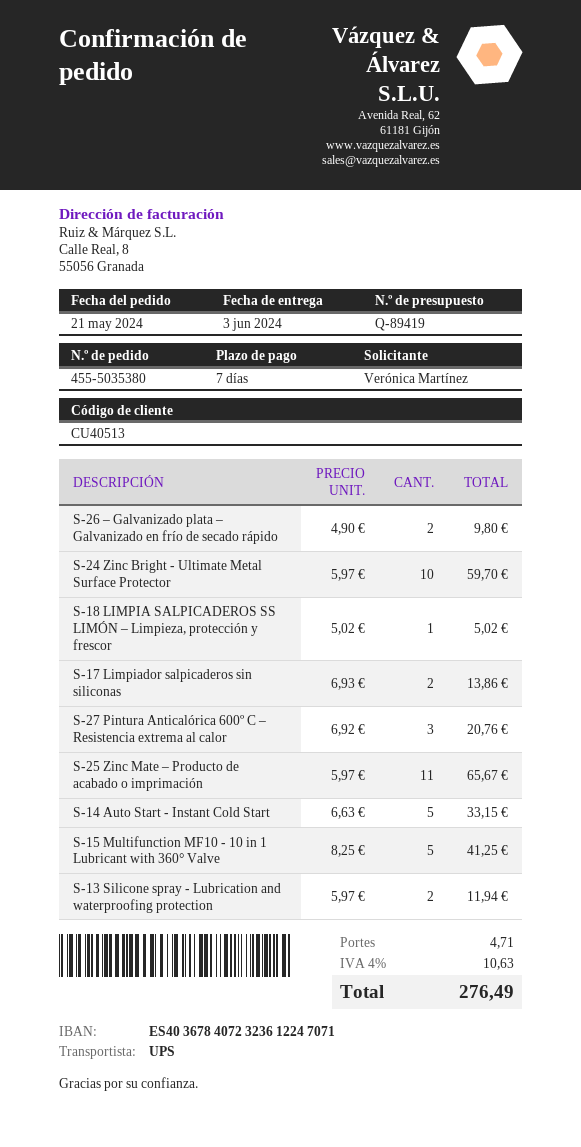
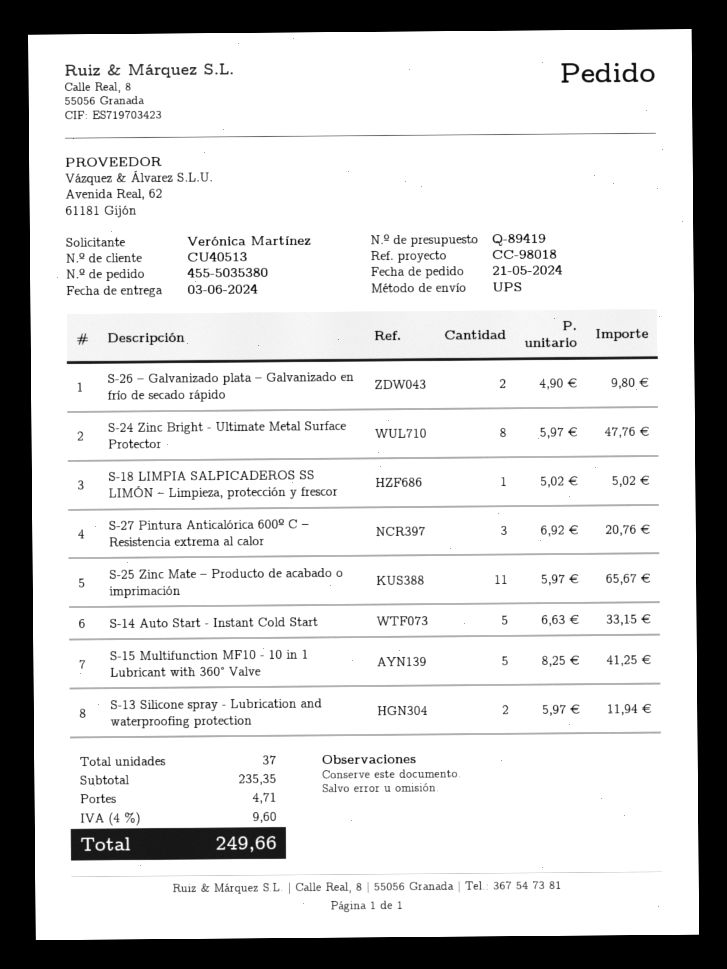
S-24 Zinc Bright - Ultimate Metal Surface Protector: 10 x 5.97 = 59.70 -> 8 x 5.97 = 47.76
S-17 Limpiador salpicaderos sin siliconas: 2 x 6.93 = 13.86 -> none
tax: 4% = 10.63 -> 4% = 9.60
total: 276.49 -> 249.66

